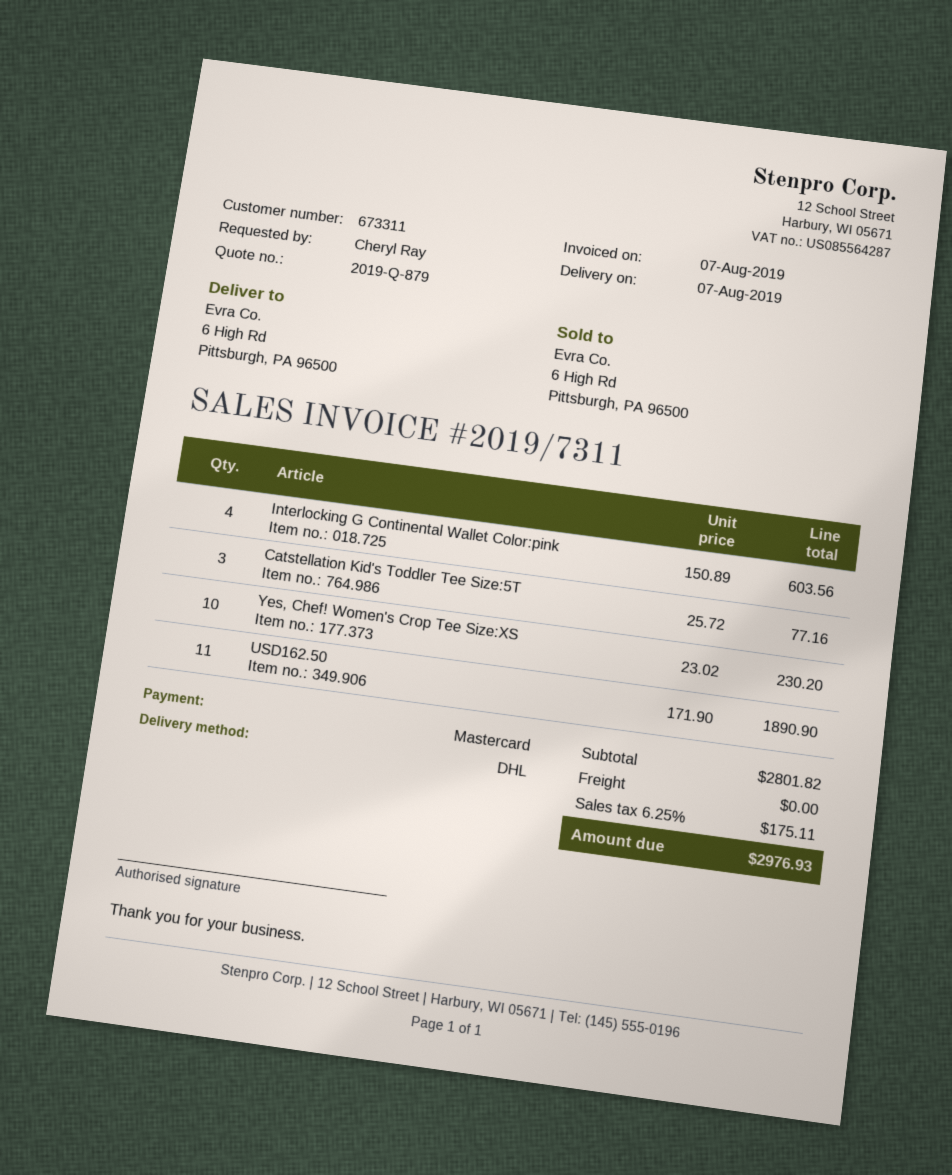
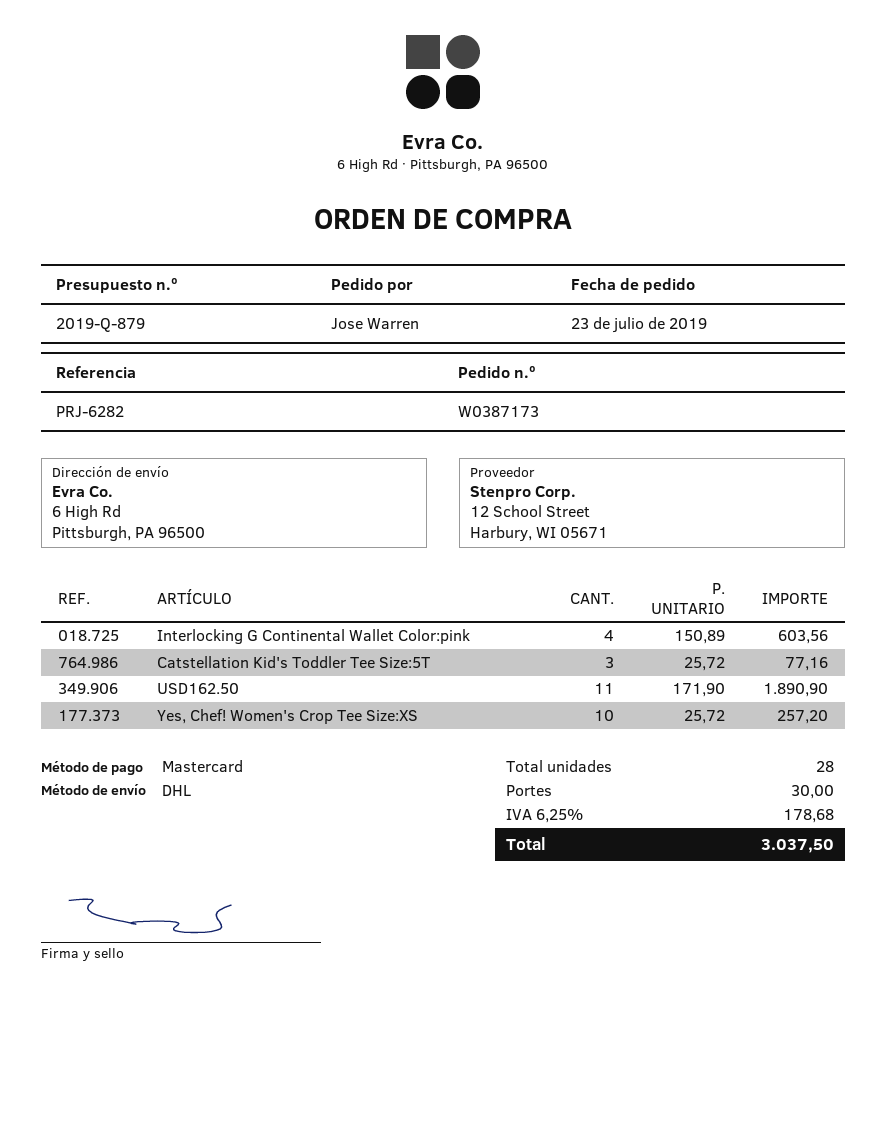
ordered by: Cheryl Ray -> Jose Warren
Yes, Chef! Women's Crop Tee Size:XS: 10 x 23.02 = 230.20 -> 10 x 25.72 = 257.20
shipping: 0.00 -> 30.00
tax: 6.25% = 175.11 -> 6.25% = 178.68
total: 2976.93 -> 3037.50

